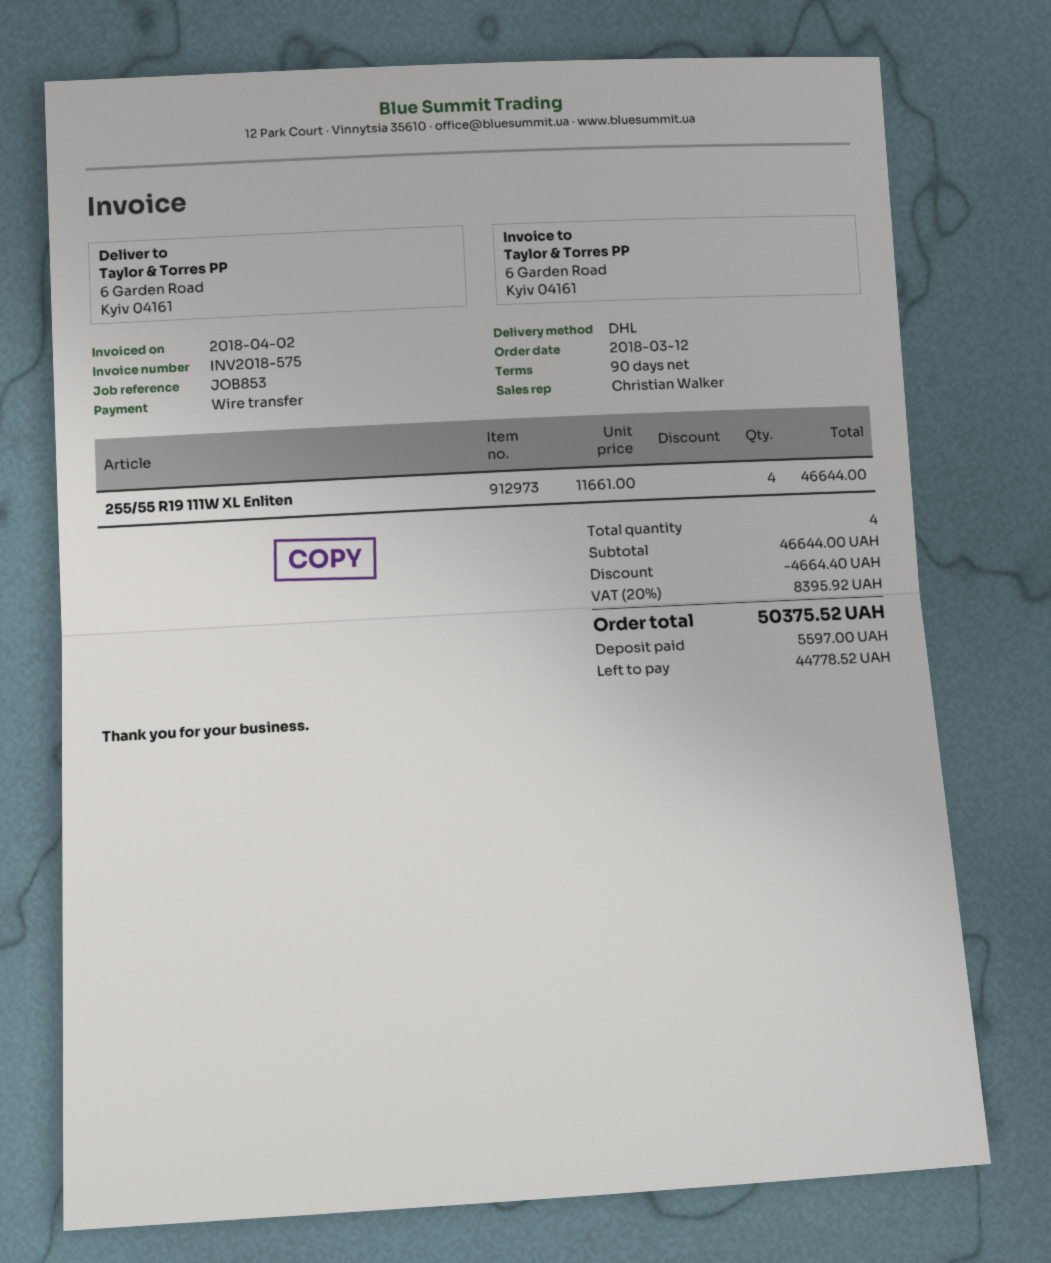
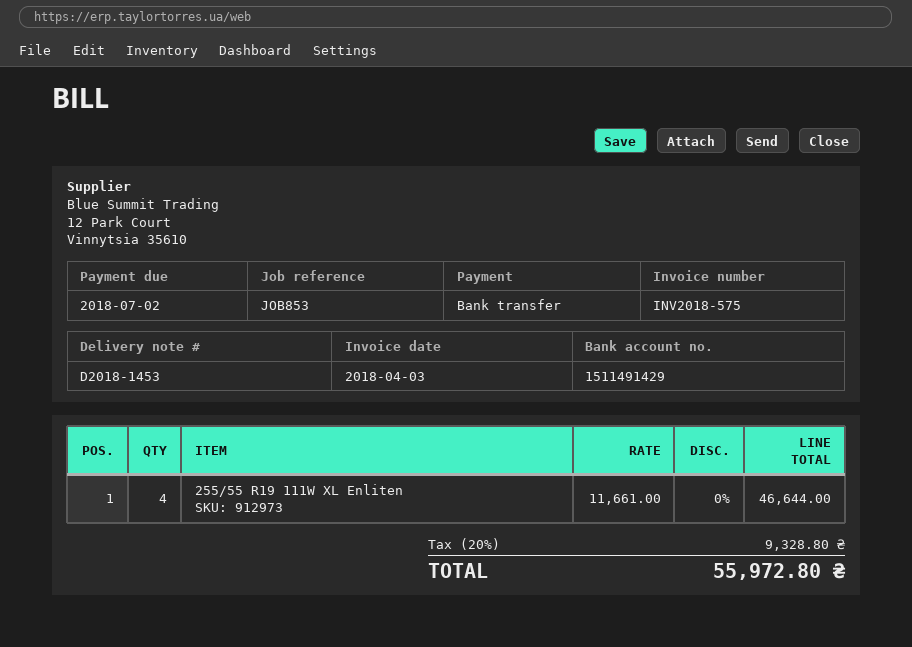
invoice date: 2018-04-02 -> 2018-04-03
discount: 4664.40 -> none
tax: 20% = 8395.92 -> 20% = 9328.80
total: 50375.52 -> 55972.80

